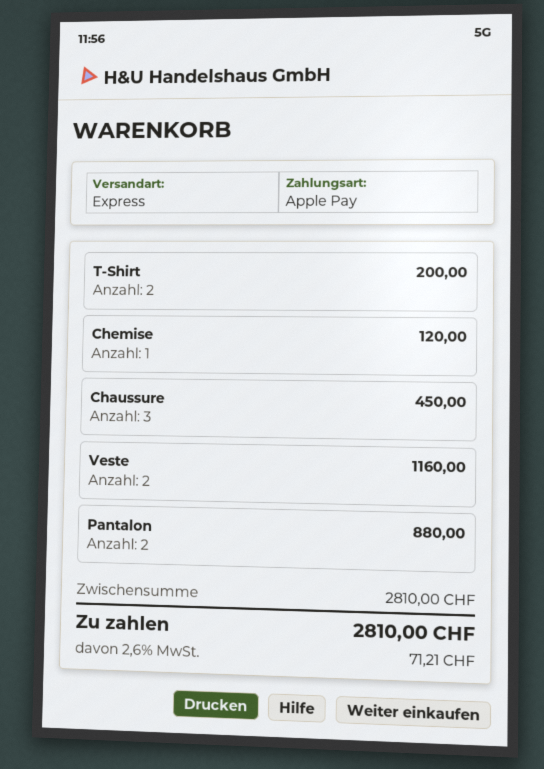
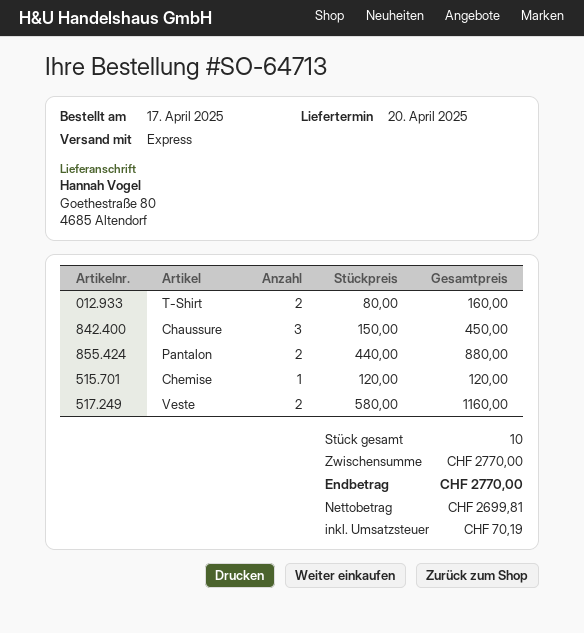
T-Shirt: 2 for 200.00 -> 2 for 160.00
subtotal: 2810.00 -> 2770.00
tax: 71.21 -> 70.19
total: 2810.00 -> 2770.00

